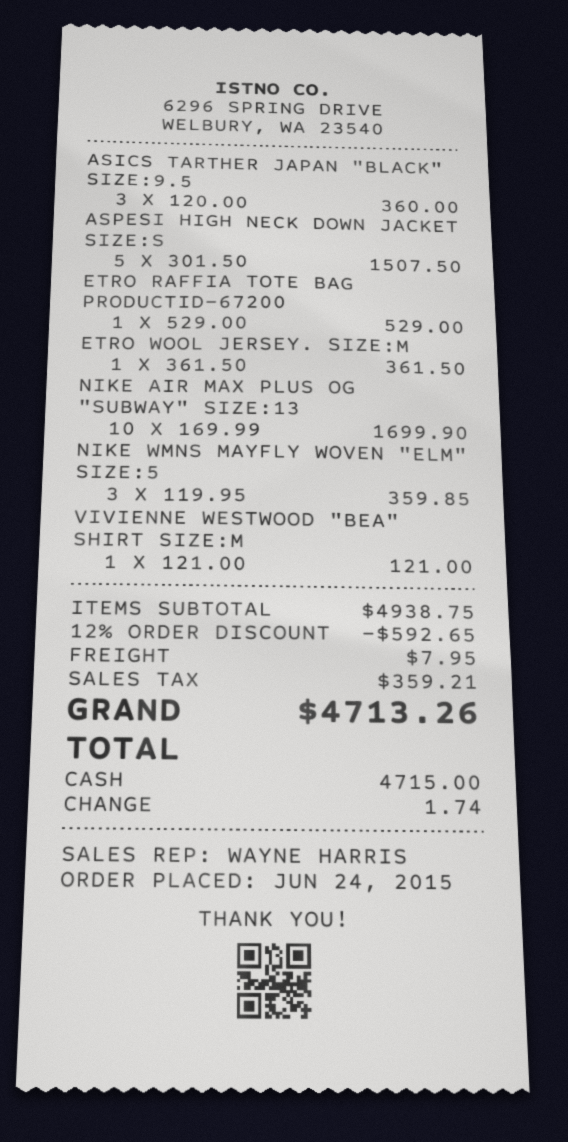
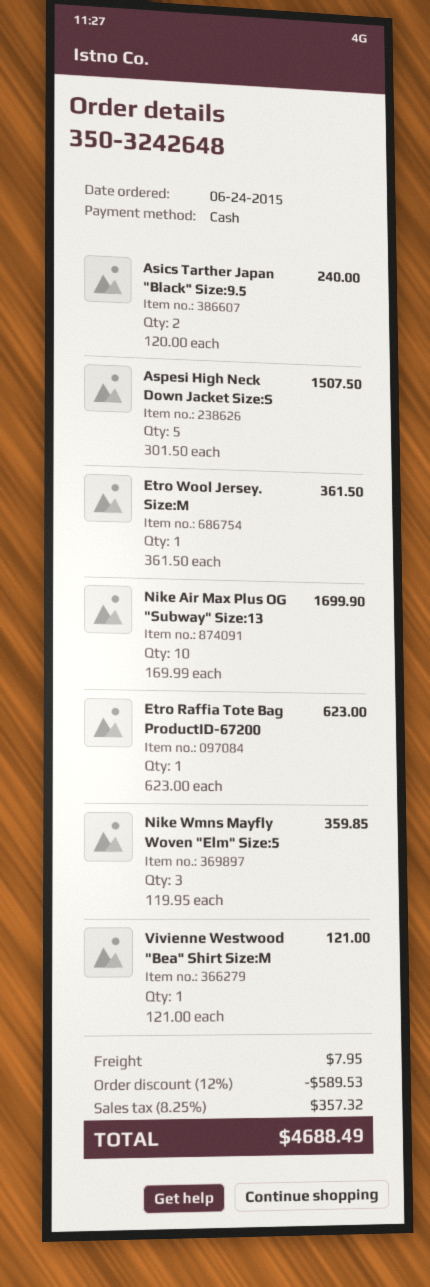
ASICS TARTHER JAPAN "BLACK" SIZE:9.5: 3 x 120.00 = 360.00 -> 2 x 120.00 = 240.00
ETRO RAFFIA TOTE BAG PRODUCTID-67200: 1 x 529.00 = 529.00 -> 1 x 623.00 = 623.00
discount: 12% = 592.65 -> 12% = 589.53
tax: 359.21 -> 357.32
total: 4713.26 -> 4688.49

